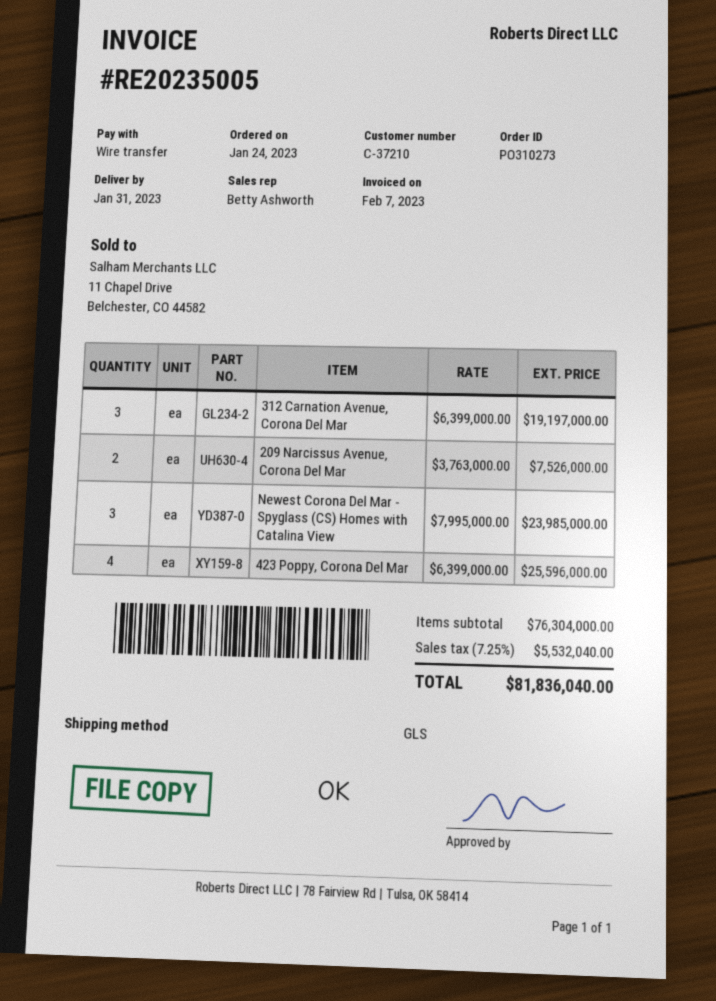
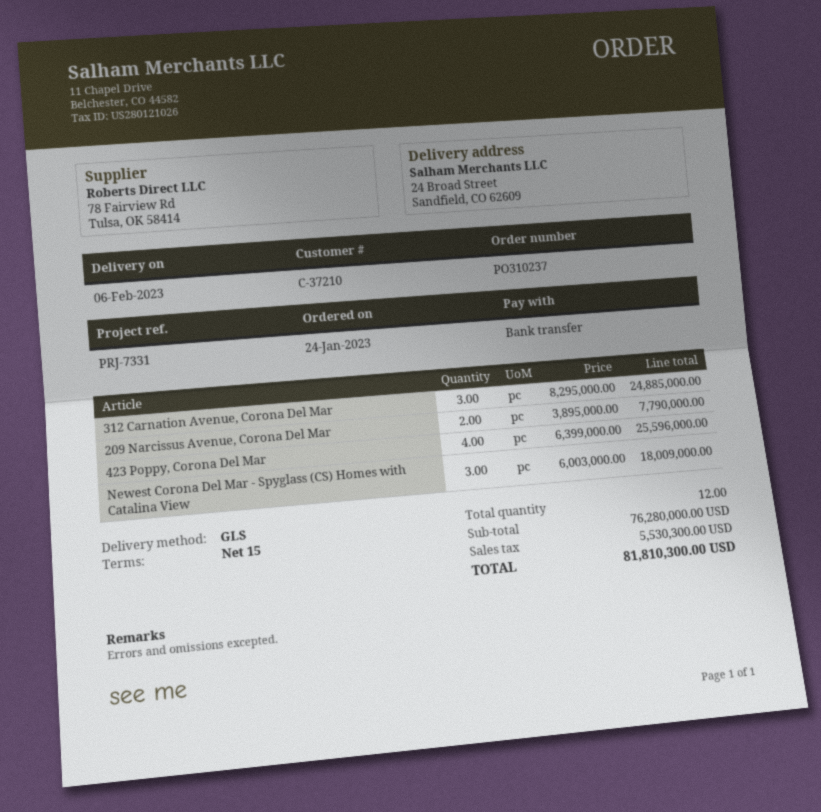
order number: PO310273 -> PO310237
delivery date: 2023-01-31 -> 2023-02-06
312 Carnation Avenue, Corona Del Mar: 3 x 6399000.00 = 19197000.00 -> 3 x 8295000.00 = 24885000.00
209 Narcissus Avenue, Corona Del Mar: 2 x 3763000.00 = 7526000.00 -> 2 x 3895000.00 = 7790000.00
Newest Corona Del Mar - Spyglass (CS) Homes with Catalina View: 3 x 7995000.00 = 23985000.00 -> 3 x 6003000.00 = 18009000.00
subtotal: 76304000.00 -> 76280000.00
tax: 5532040.00 -> 5530300.00
total: 81836040.00 -> 81810300.00

